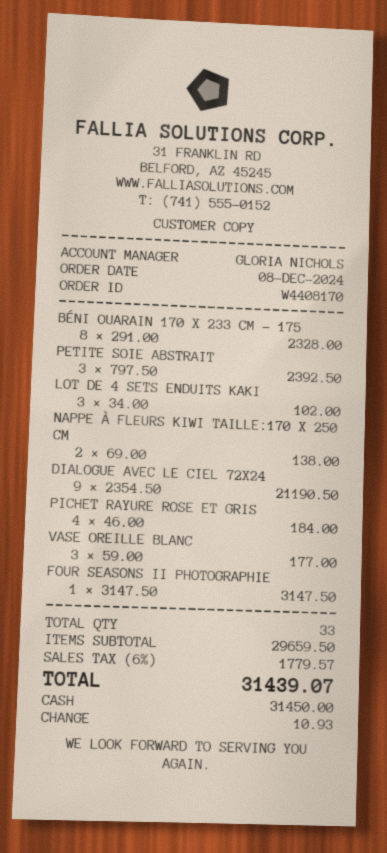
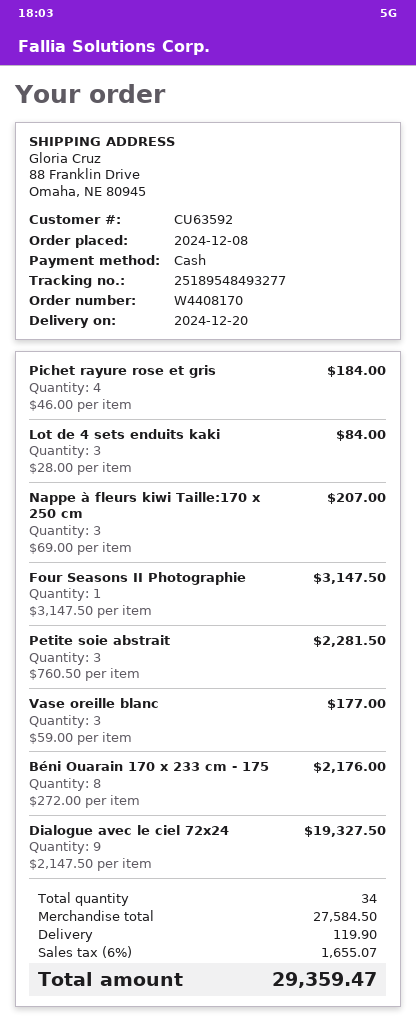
BÉNI OUARAIN 170 X 233 CM - 175: 8 x 291.00 = 2328.00 -> 8 x 272.00 = 2176.00
PETITE SOIE ABSTRAIT: 3 x 797.50 = 2392.50 -> 3 x 760.50 = 2281.50
LOT DE 4 SETS ENDUITS KAKI: 3 x 34.00 = 102.00 -> 3 x 28.00 = 84.00
NAPPE À FLEURS KIWI TAILLE:170 X 250 CM: 2 x 69.00 = 138.00 -> 3 x 69.00 = 207.00
DIALOGUE AVEC LE CIEL 72X24: 9 x 2354.50 = 21190.50 -> 9 x 2147.50 = 19327.50
total quantity: 33 -> 34
subtotal: 29659.50 -> 27584.50
shipping: none -> 119.90
tax: 6% = 1779.57 -> 6% = 1655.07
total: 31439.07 -> 29359.47

